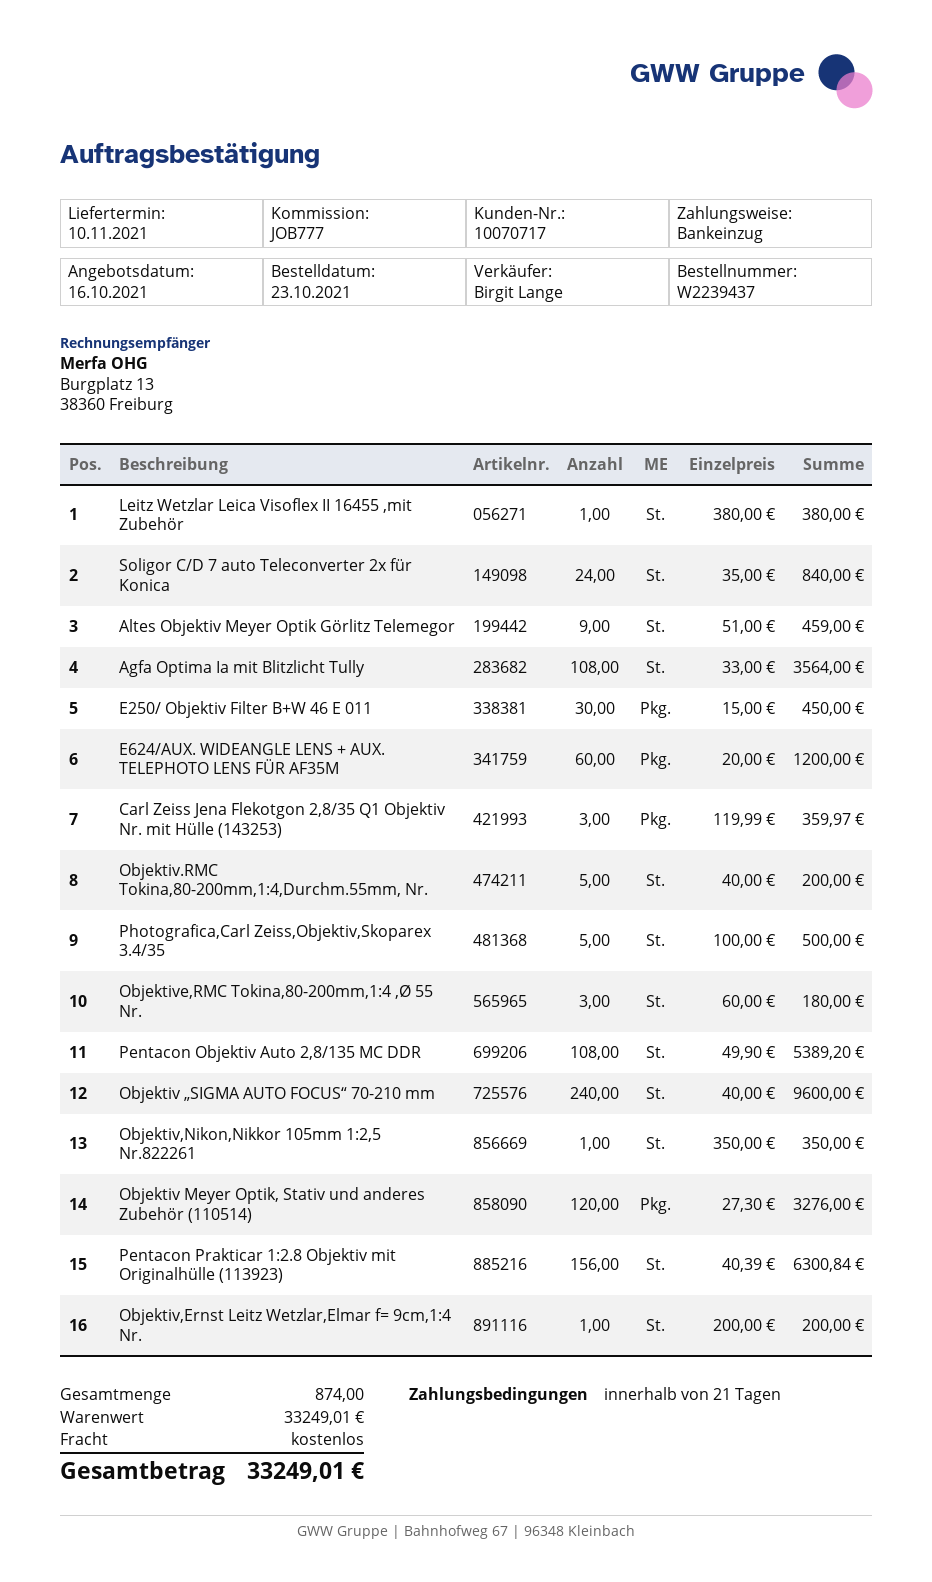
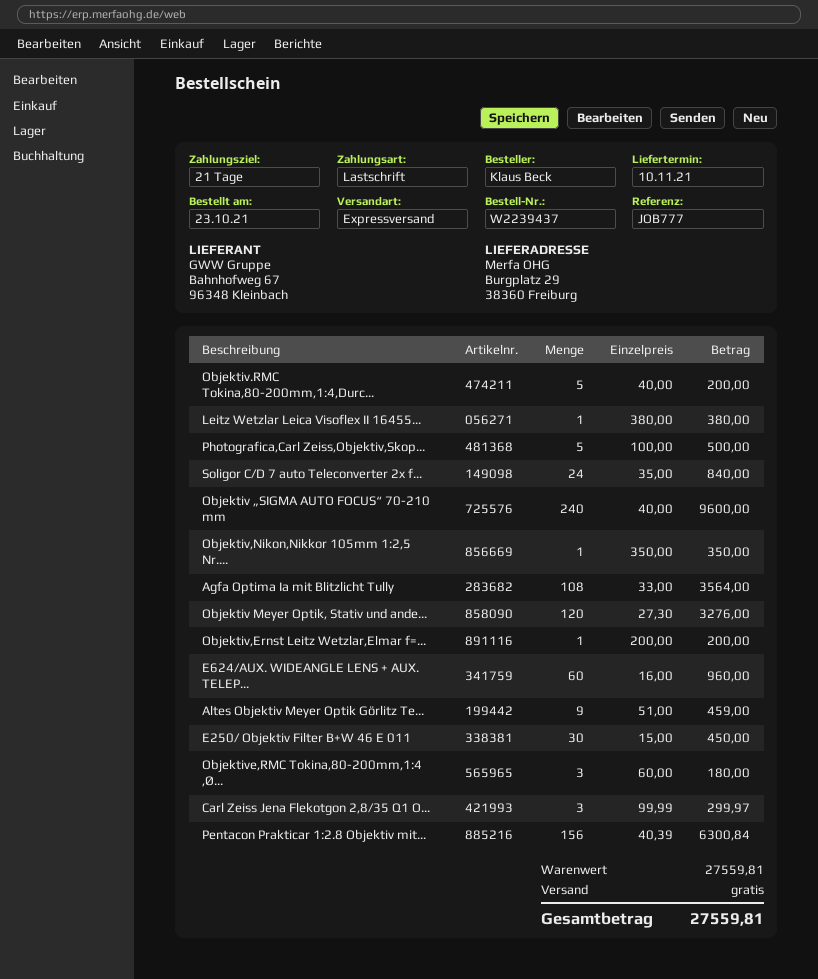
E624/AUX. WIDEANGLE LENS + AUX. TELEPHOTO LENS FÜR AF35M: 60 x 20.00 = 1200.00 -> 60 x 16.00 = 960.00
Carl Zeiss Jena Flekotgon 2,8/35 Q1 Objektiv Nr. mit Hülle (143253): 3 x 119.99 = 359.97 -> 3 x 99.99 = 299.97
Pentacon Objektiv Auto 2,8/135 MC DDR: 108 x 49.90 = 5389.20 -> none
subtotal: 33249.01 -> 27559.81
total: 33249.01 -> 27559.81

